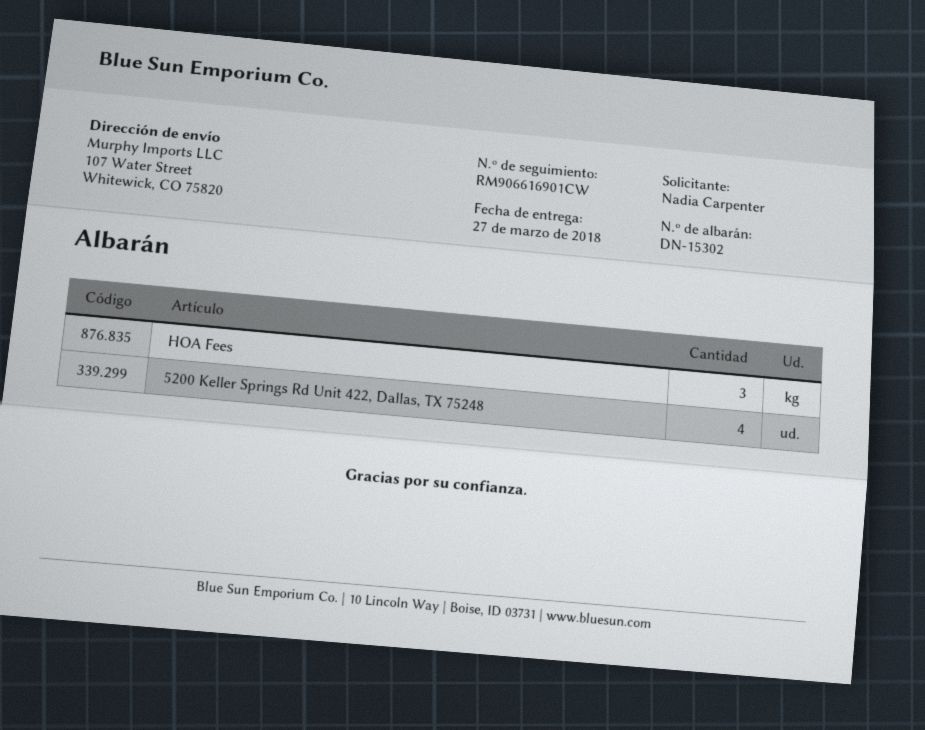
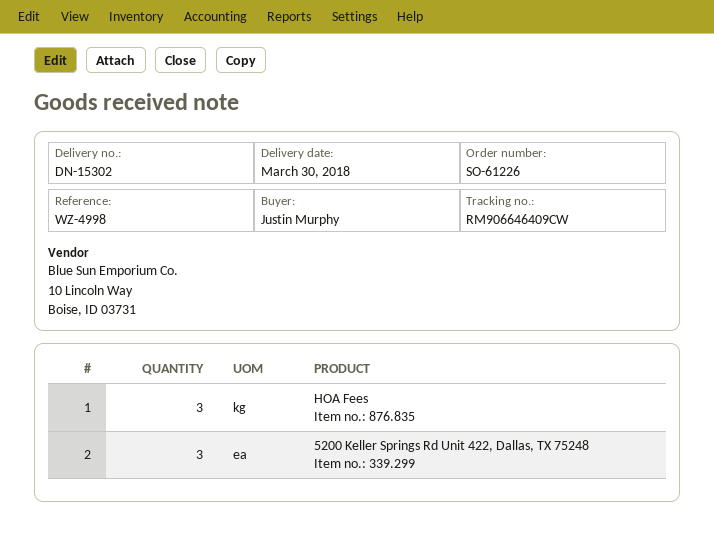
delivery date: 2018-03-27 -> 2018-03-30
ordered by: Nadia Carpenter -> Justin Murphy
tracking number: RM906616901CW -> RM906646409CW
5200 Keller Springs Rd Unit 422, Dallas, TX 75248: 4 -> 3

